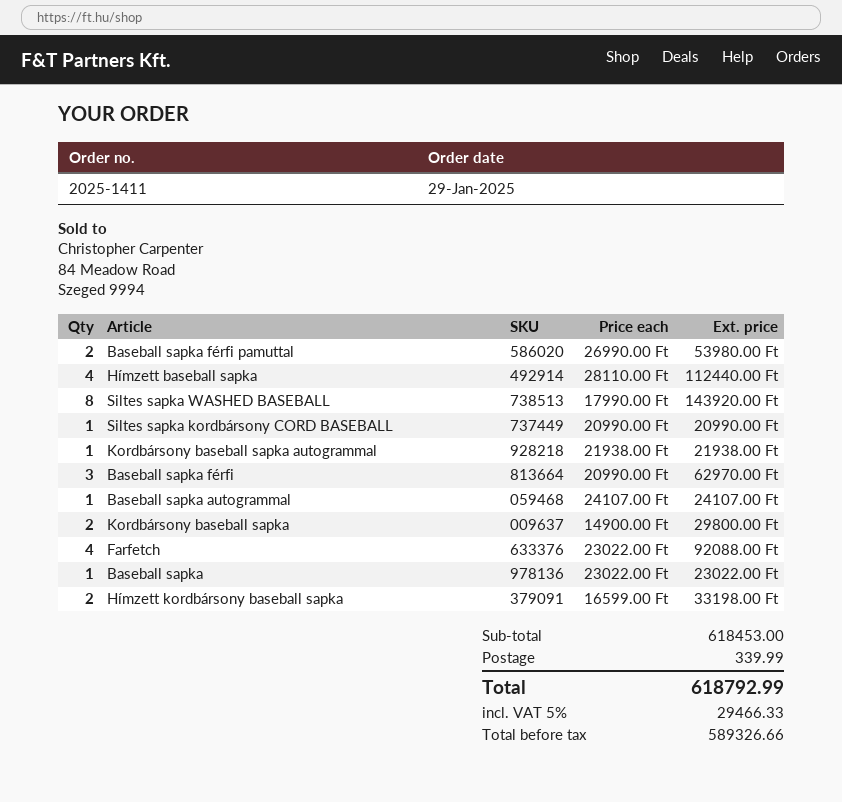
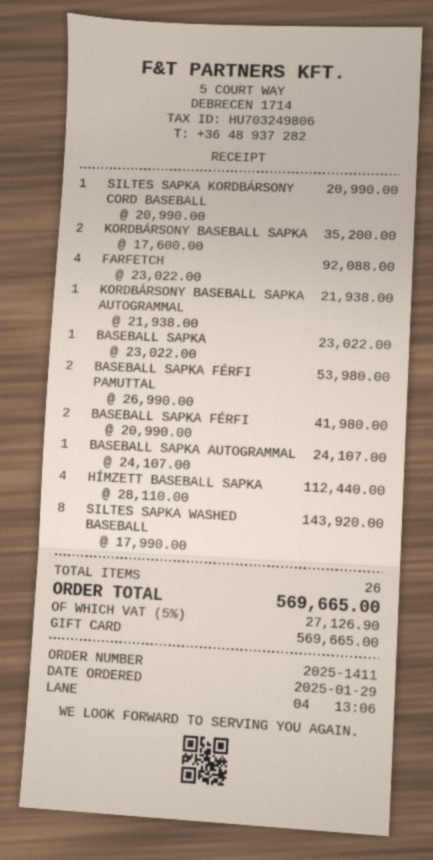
Baseball sapka férfi: 3 x 20990.00 = 62970.00 -> 2 x 20990.00 = 41980.00
Kordbársony baseball sapka: 2 x 14900.00 = 29800.00 -> 2 x 17600.00 = 35200.00
Hímzett kordbársony baseball sapka: 2 x 16599.00 = 33198.00 -> none
shipping: 339.99 -> none
tax: 5% = 29466.33 -> 5% = 27126.90
total: 618792.99 -> 569665.00

